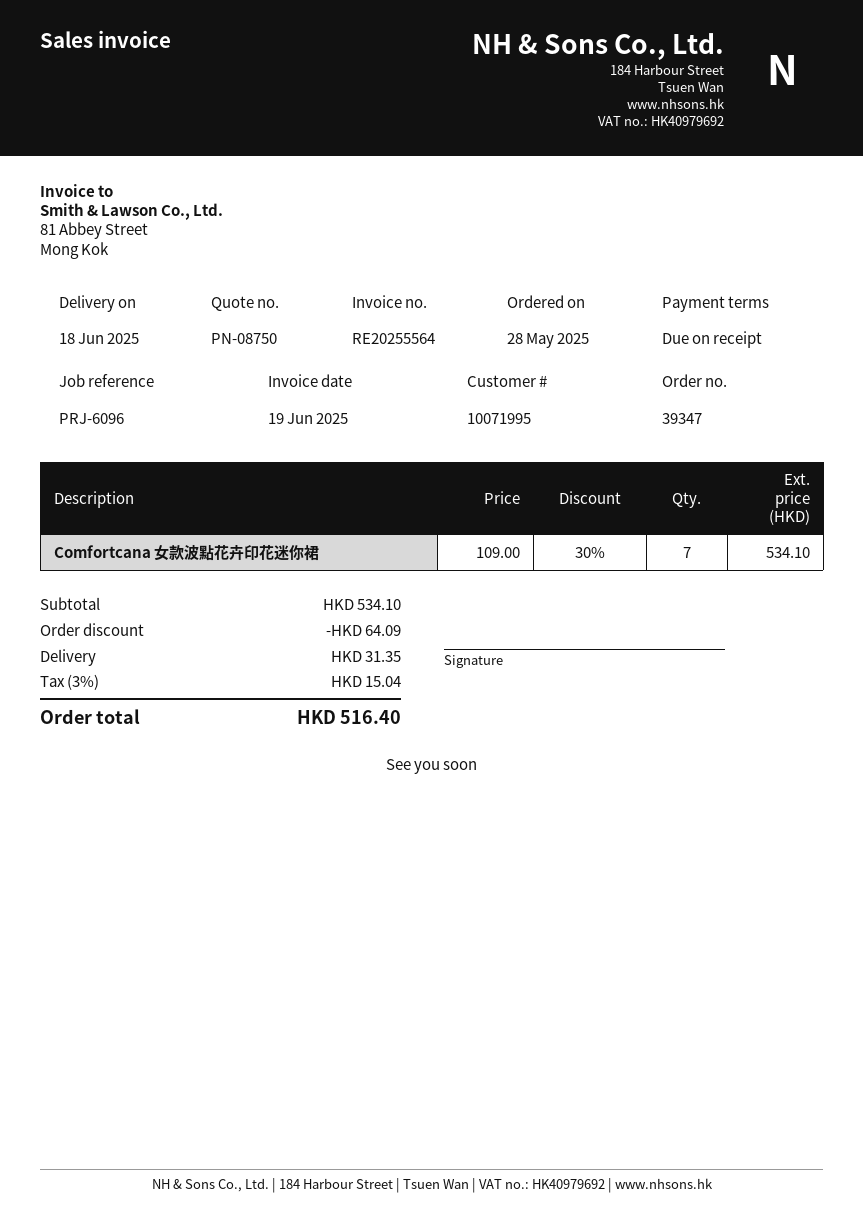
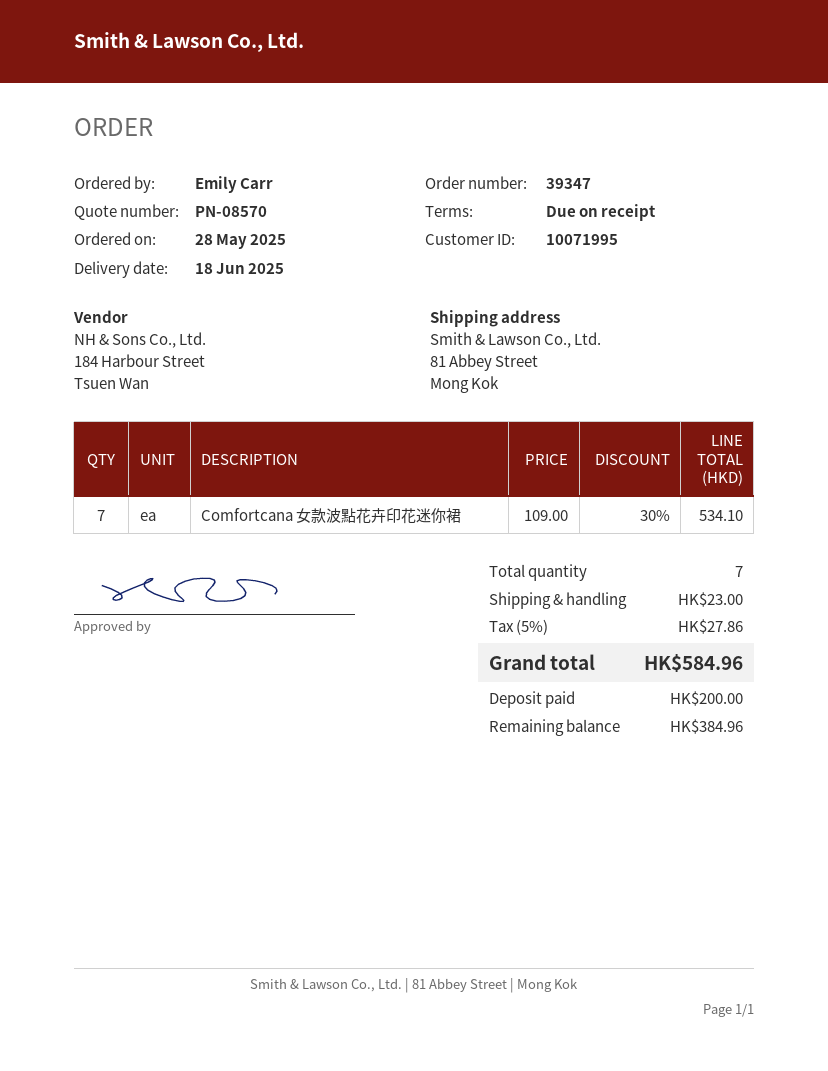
quote number: PN-08750 -> PN-08570
discount: 64.09 -> none
shipping: 31.35 -> 23.00
tax: 3% = 15.04 -> 5% = 27.86
total: 516.40 -> 584.96

